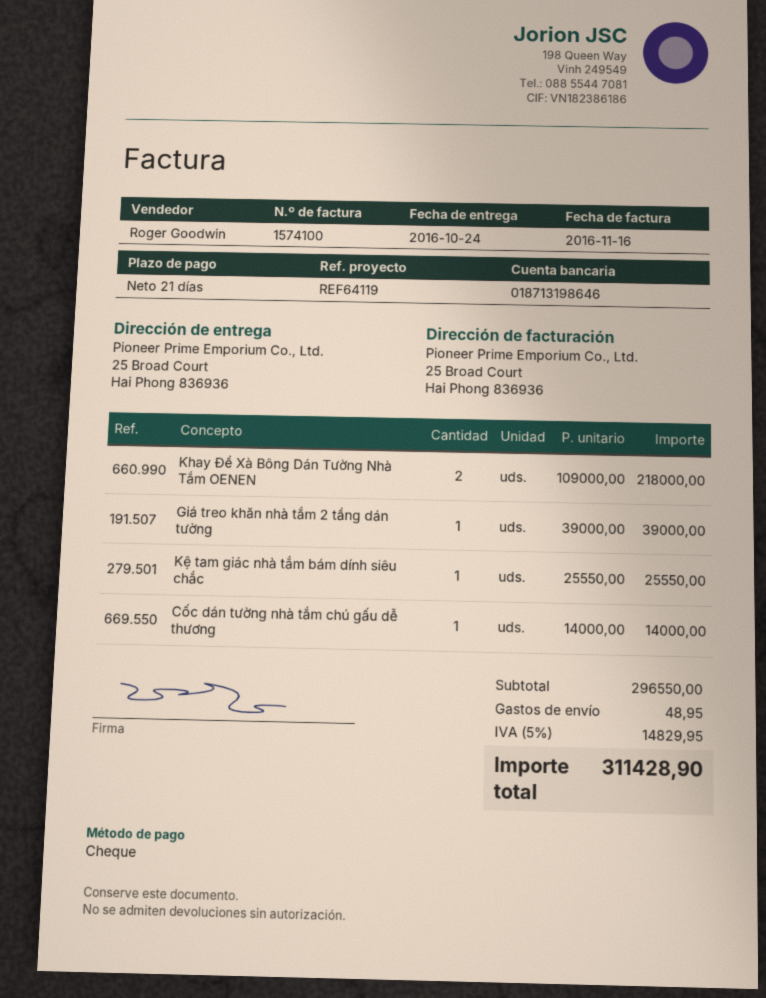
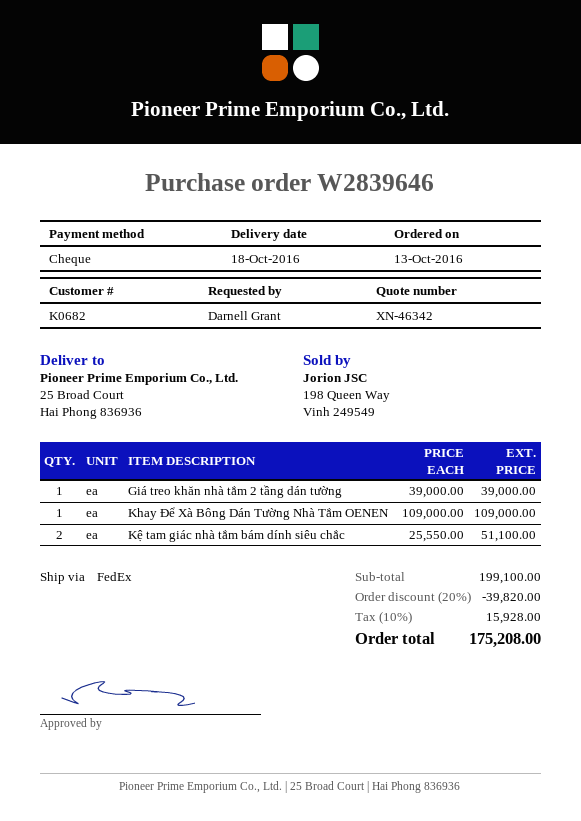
delivery date: 2016-10-24 -> 2016-10-18
Khay Để Xà Bông Dán Tường Nhà Tắm OENEN: 2 x 109000.00 = 218000.00 -> 1 x 109000.00 = 109000.00
Kệ tam giác nhà tắm bám dính siêu chắc: 1 x 25550.00 = 25550.00 -> 2 x 25550.00 = 51100.00
Cốc dán tường nhà tắm chú gấu dễ thương: 1 x 14000.00 = 14000.00 -> none
subtotal: 296550.00 -> 199100.00
discount: none -> 20% = 39820.00
shipping: 48.95 -> none
tax: 5% = 14829.95 -> 10% = 15928.00
total: 311428.90 -> 175208.00

